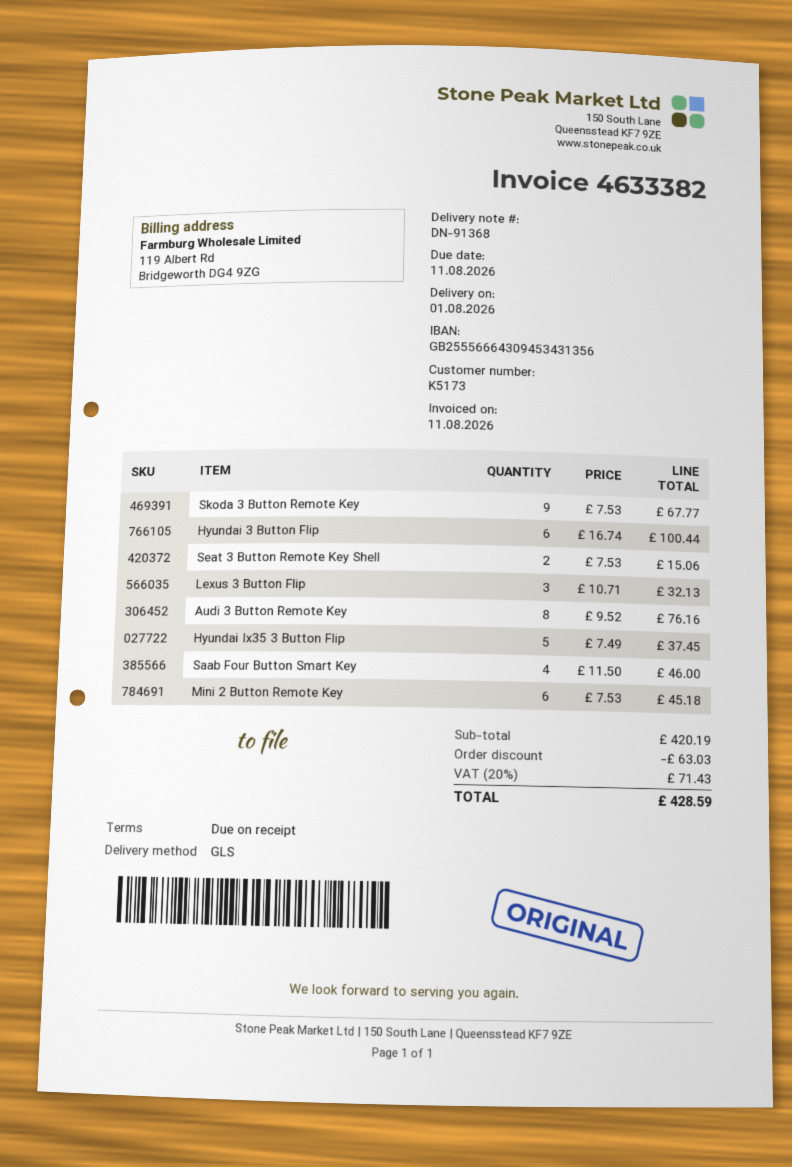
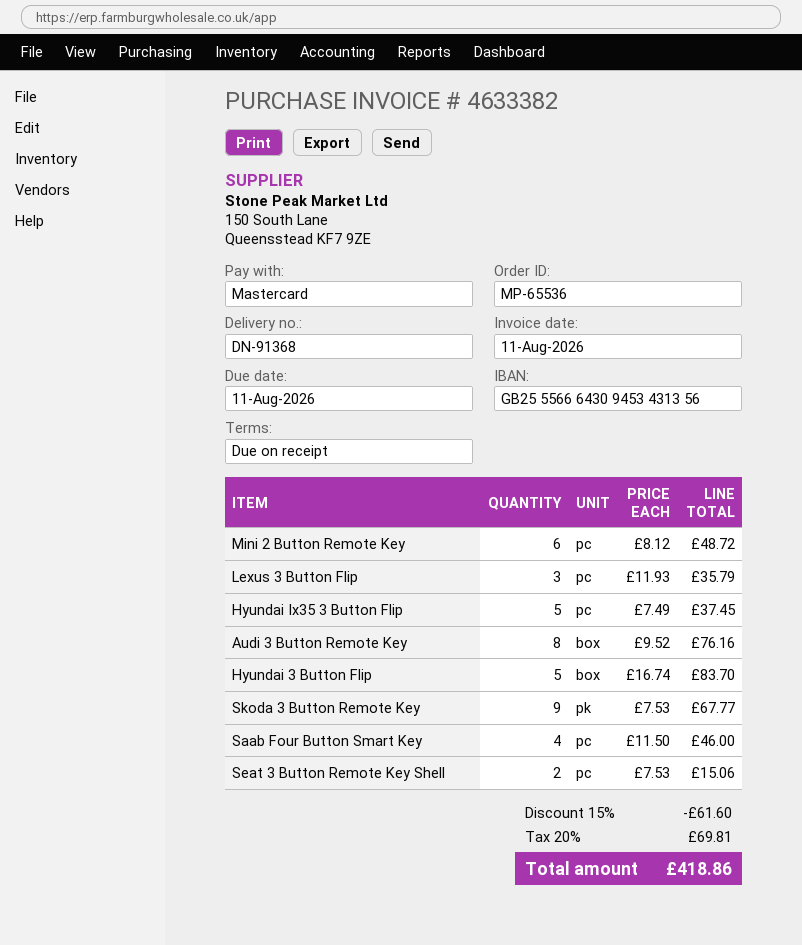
Hyundai 3 Button Flip: 6 x 16.74 = 100.44 -> 5 x 16.74 = 83.70
Lexus 3 Button Flip: 3 x 10.71 = 32.13 -> 3 x 11.93 = 35.79
Mini 2 Button Remote Key: 6 x 7.53 = 45.18 -> 6 x 8.12 = 48.72
discount: 63.03 -> 61.60
tax: 20% = 71.43 -> 20% = 69.81
total: 428.59 -> 418.86

